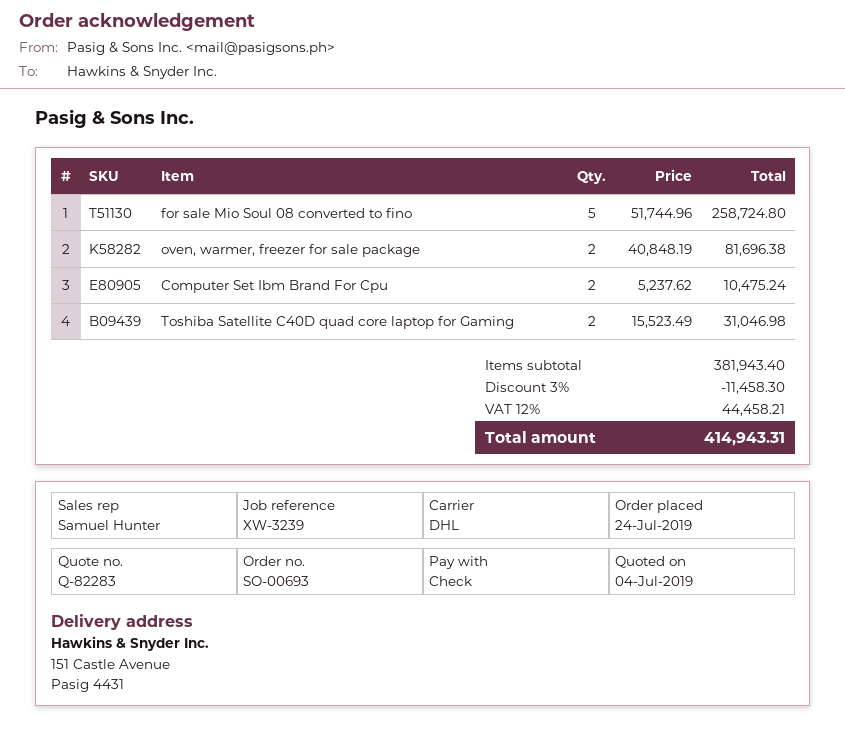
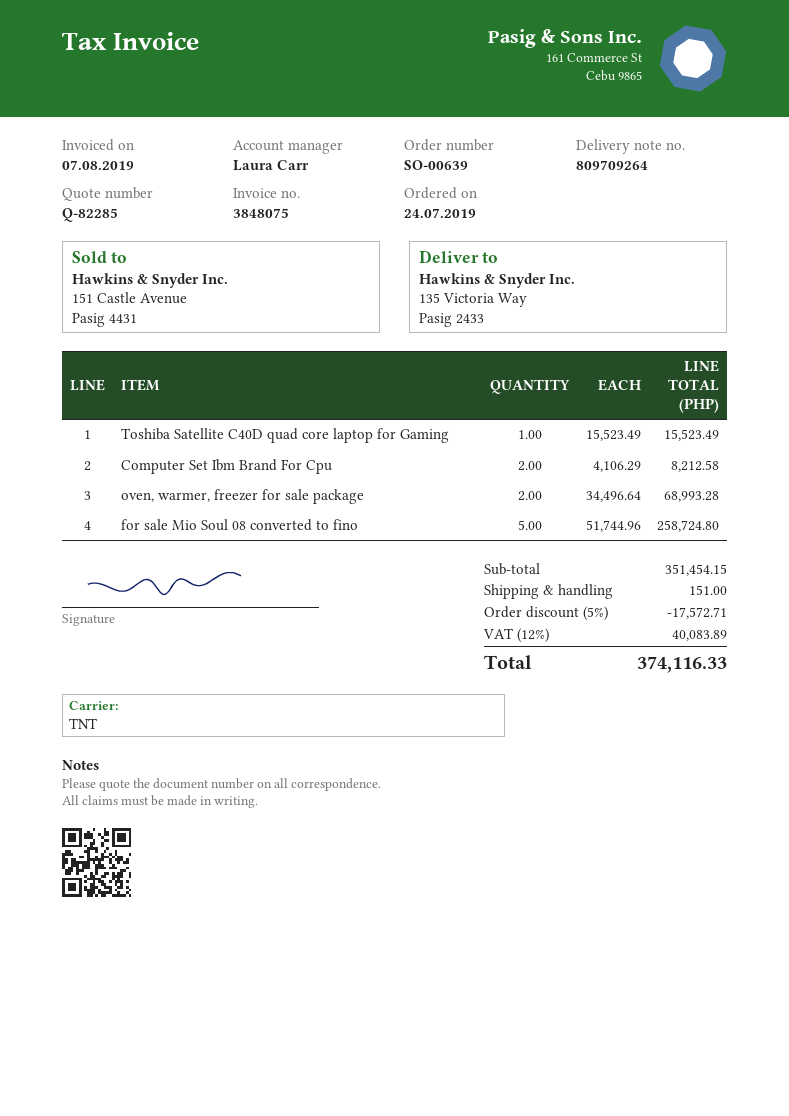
quote number: Q-82283 -> Q-82285
order number: SO-00693 -> SO-00639
sales rep: Samuel Hunter -> Laura Carr
shipping method: DHL -> TNT
ship to: 151 Castle Avenue, Pasig 4431 -> 135 Victoria Way, Pasig 2433
oven, warmer, freezer for sale package: 2 x 40848.19 = 81696.38 -> 2 x 34496.64 = 68993.28
Computer Set Ibm Brand For Cpu: 2 x 5237.62 = 10475.24 -> 2 x 4106.29 = 8212.58
Toshiba Satellite C40D quad core laptop for Gaming: 2 x 15523.49 = 31046.98 -> 1 x 15523.49 = 15523.49
subtotal: 381943.40 -> 351454.15
discount: 3% = 11458.30 -> 5% = 17572.71
shipping: none -> 151.00
tax: 12% = 44458.21 -> 12% = 40083.89
total: 414943.31 -> 374116.33

